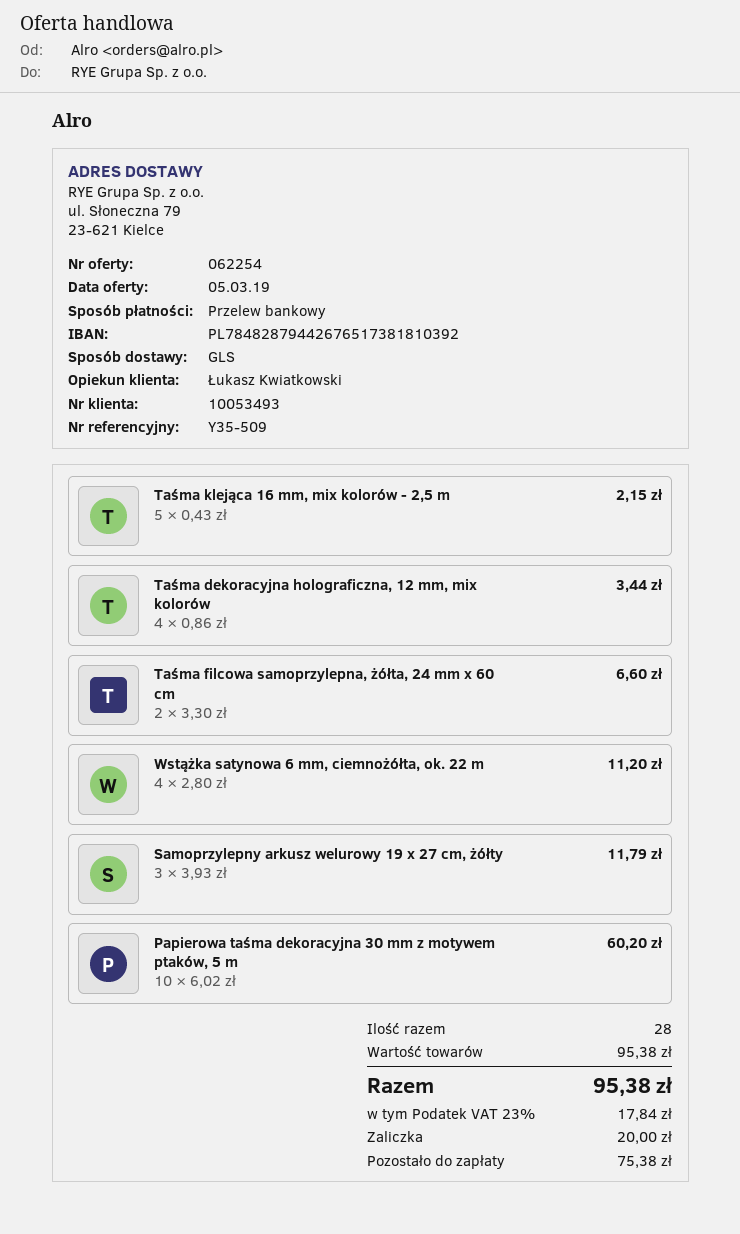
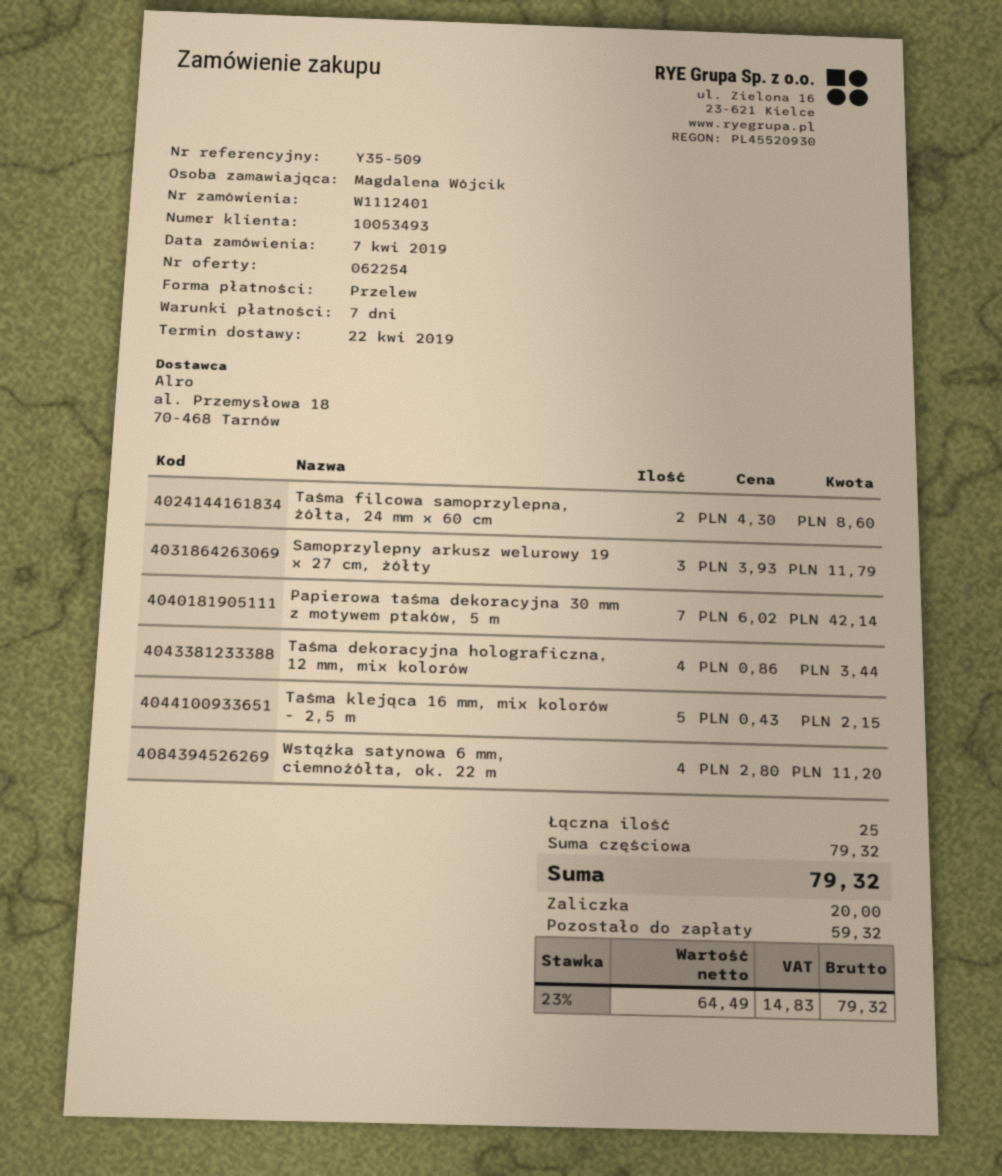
Taśma filcowa samoprzylepna, żółta, 24 mm x 60 cm: 2 x 3.30 = 6.60 -> 2 x 4.30 = 8.60
Papierowa taśma dekoracyjna 30 mm z motywem ptaków, 5 m: 10 x 6.02 = 60.20 -> 7 x 6.02 = 42.14
total quantity: 28 -> 25
subtotal: 95.38 -> 79.32
tax: 23% = 17.84 -> 23% = 14.83
total: 95.38 -> 79.32
balance: 75.38 -> 59.32

